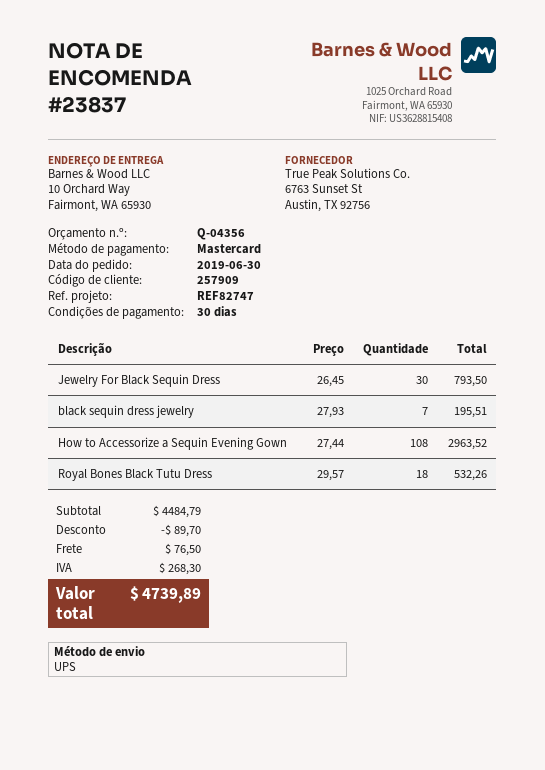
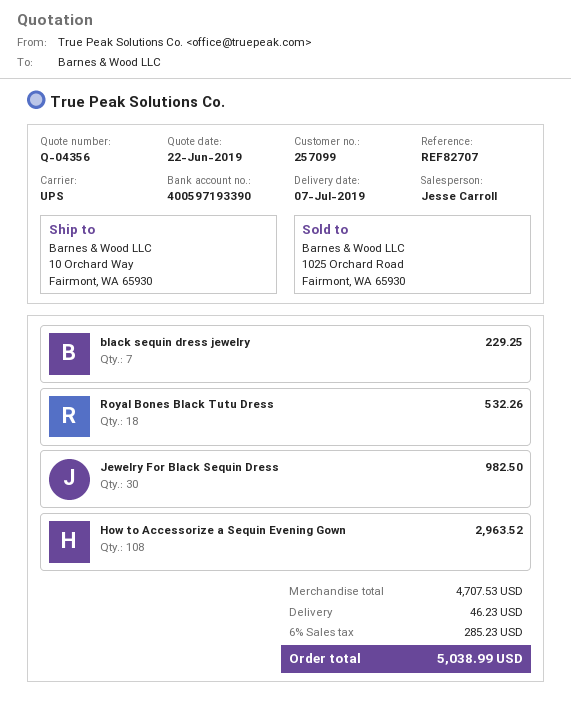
customer number: 257909 -> 257099
reference: REF82747 -> REF82707
Jewelry For Black Sequin Dress: 30 for 793.50 -> 30 for 982.50
black sequin dress jewelry: 7 for 195.51 -> 7 for 229.25
subtotal: 4484.79 -> 4707.53
discount: 89.70 -> none
shipping: 76.50 -> 46.23
tax: 268.30 -> 285.23
total: 4739.89 -> 5038.99

